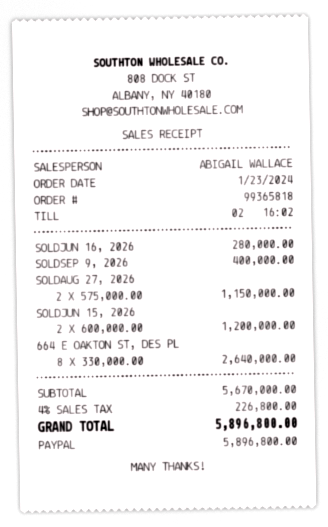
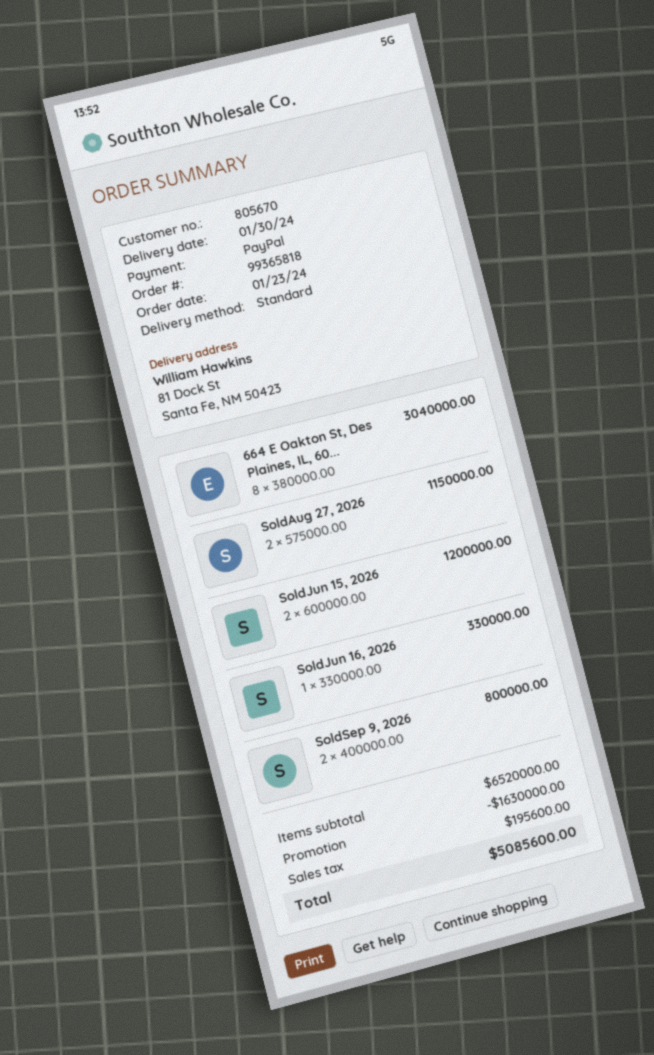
SOLDJUN 16, 2026: 1 x 280000.00 = 280000.00 -> 1 x 330000.00 = 330000.00
SOLDSEP 9, 2026: 1 x 400000.00 = 400000.00 -> 2 x 400000.00 = 800000.00
664 E OAKTON ST, DES PL: 8 x 330000.00 = 2640000.00 -> 8 x 380000.00 = 3040000.00
subtotal: 5670000.00 -> 6520000.00
discount: none -> 1630000.00
tax: 226800.00 -> 195600.00
total: 5896800.00 -> 5085600.00

